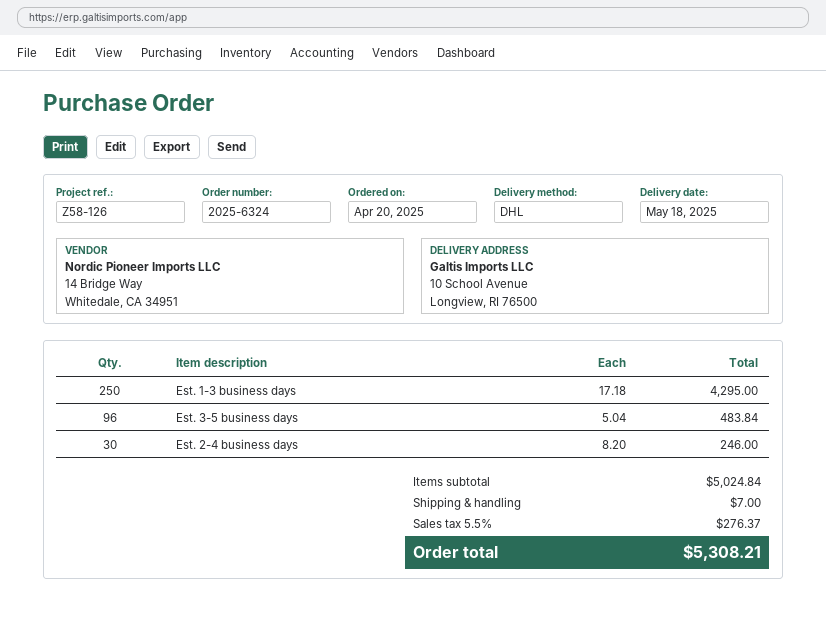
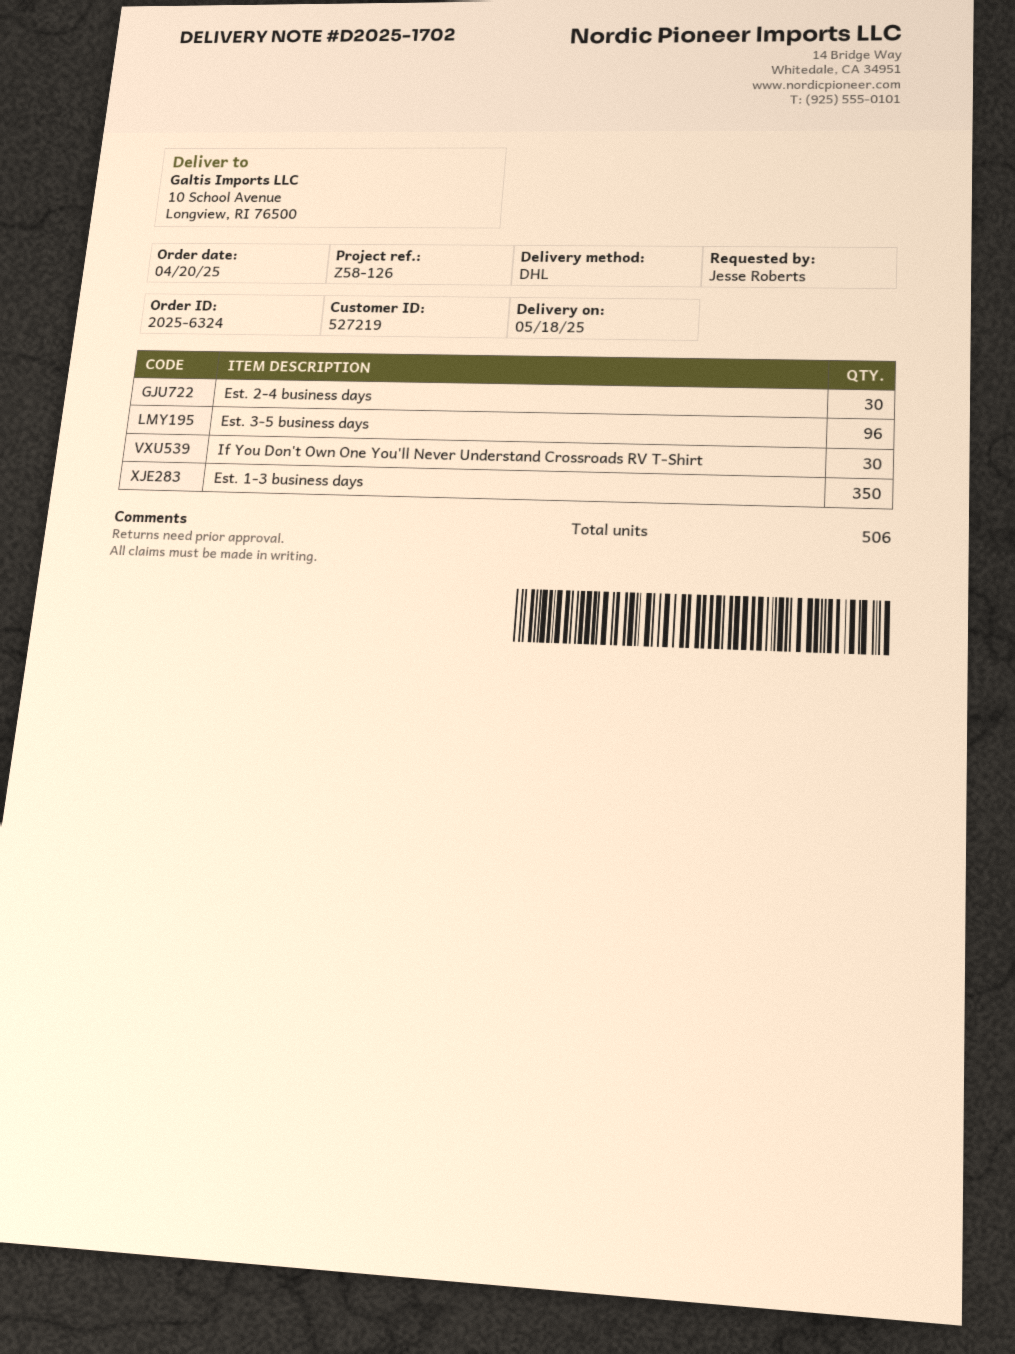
Est. 1-3 business days: 250 -> 350
If You Don't Own One You'll Never Understand Crossroads RV T-Shirt: none -> 30

